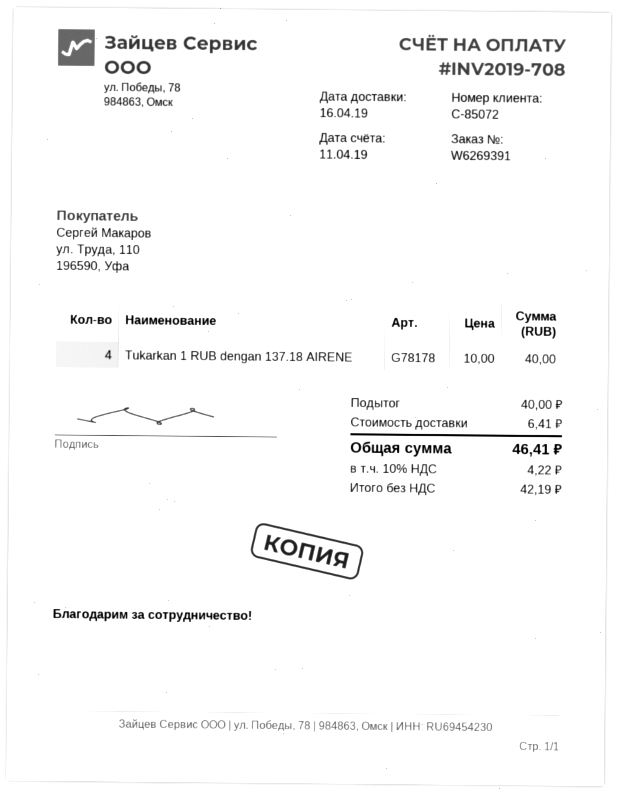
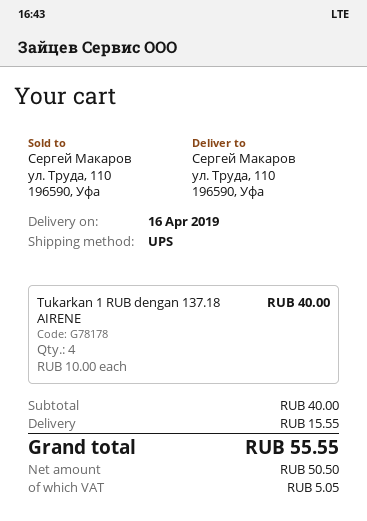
shipping: 6.41 -> 15.55
net: 42.19 -> 50.50
tax: 4.22 -> 5.05
total: 46.41 -> 55.55

